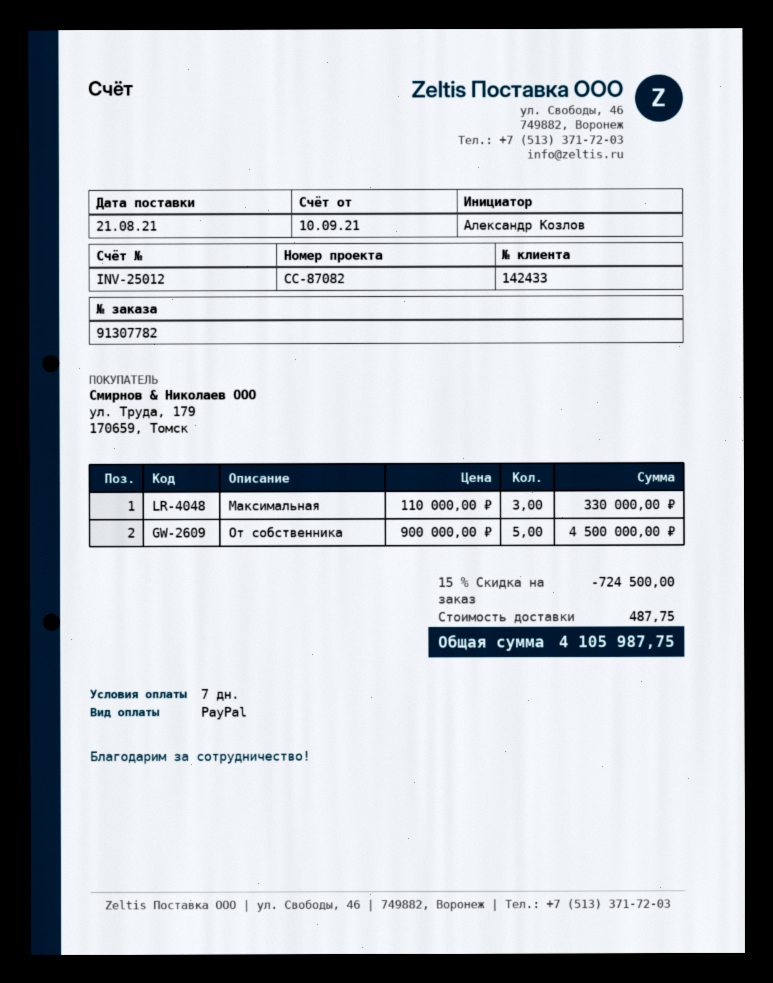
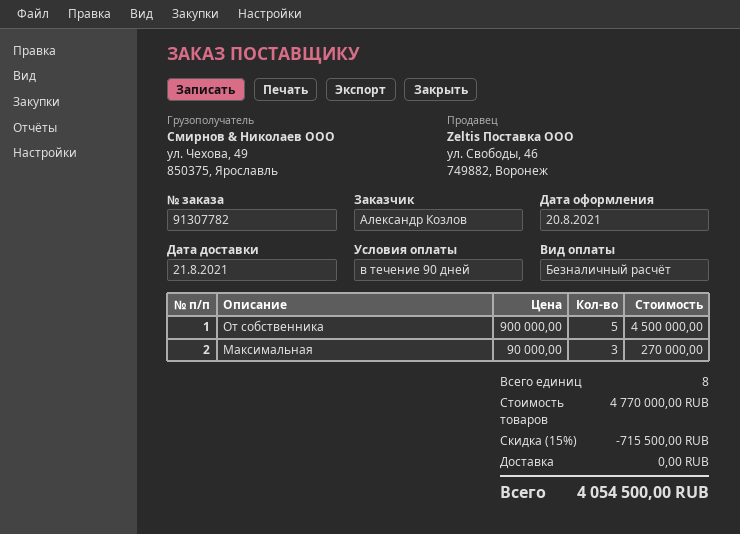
payment terms: 7 days -> 90 days
payment method: PayPal -> bank transfer
Максимальная: 3 x 110000.00 = 330000.00 -> 3 x 90000.00 = 270000.00
discount: 15% = 724500.00 -> 15% = 715500.00
shipping: 487.75 -> 0.00
total: 4105987.75 -> 4054500.00

